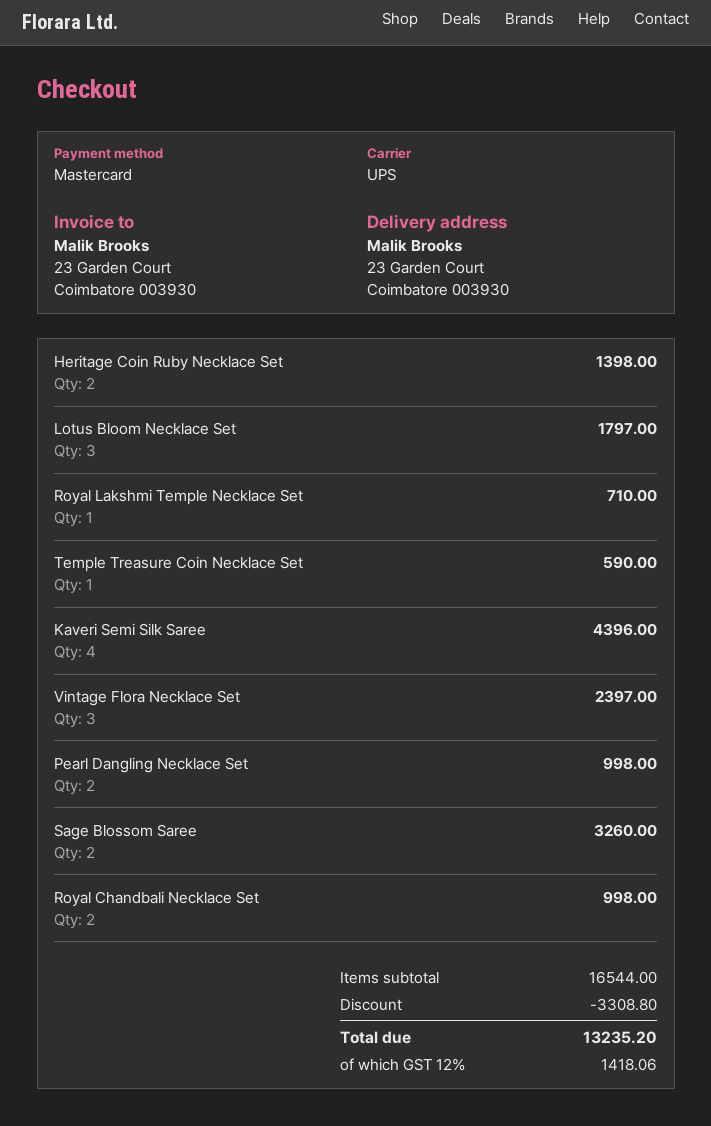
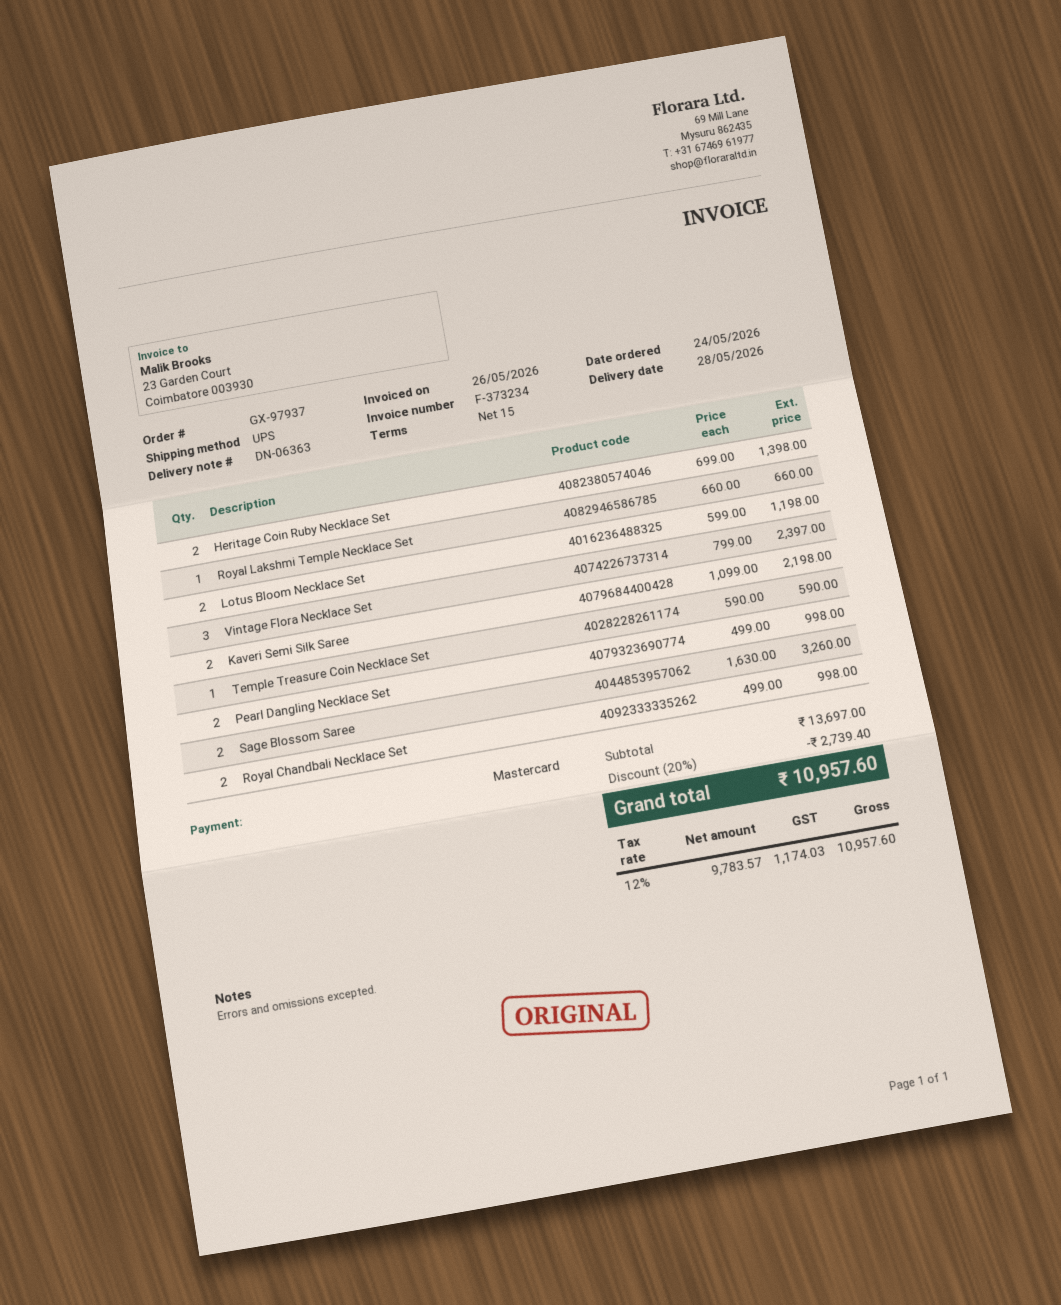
Lotus Bloom Necklace Set: 3 for 1797.00 -> 2 for 1198.00
Royal Lakshmi Temple Necklace Set: 1 for 710.00 -> 1 for 660.00
Kaveri Semi Silk Saree: 4 for 4396.00 -> 2 for 2198.00
subtotal: 16544.00 -> 13697.00
discount: 3308.80 -> 2739.40
tax: 12% = 1418.06 -> 12% = 1174.03
total: 13235.20 -> 10957.60

